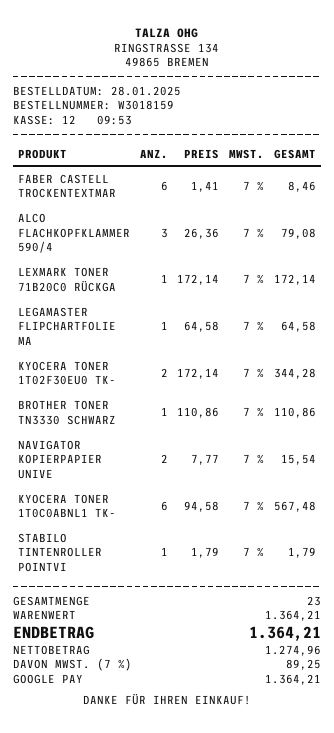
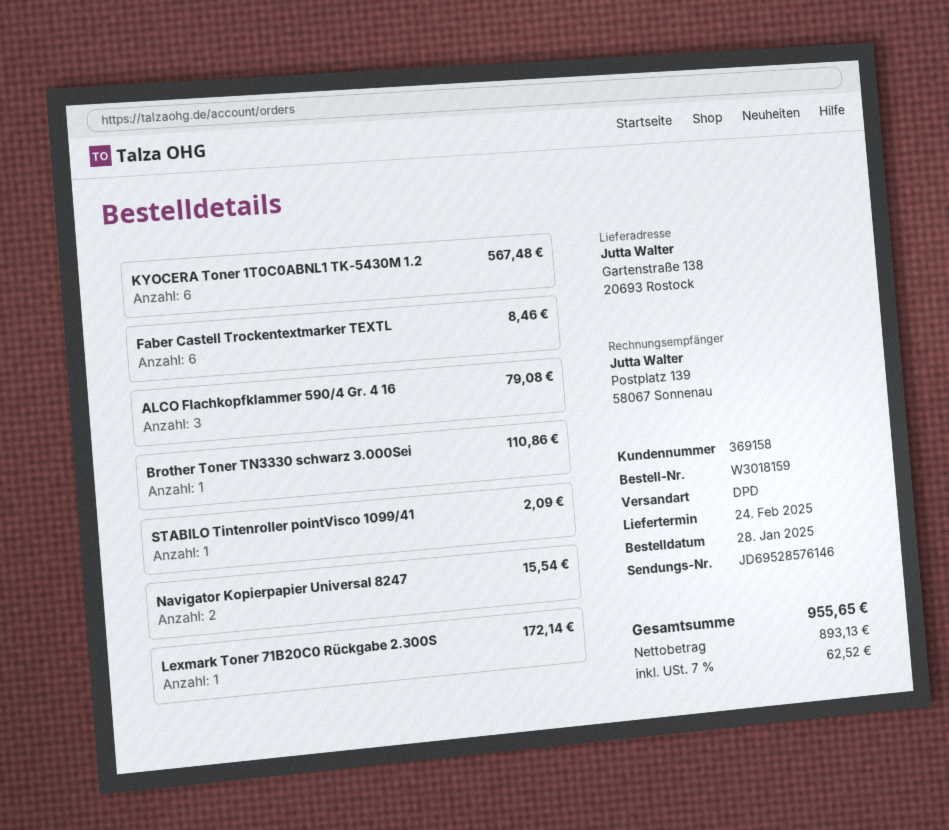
LEGAMASTER FLIPCHARTFOLIE MA: 1 for 64.58 -> none
KYOCERA TONER 1T02F30EU0 TK-: 2 for 344.28 -> none
STABILO TINTENROLLER POINTVI: 1 for 1.79 -> 1 for 2.09
net: 1274.96 -> 893.13
tax: 7% = 89.25 -> 7% = 62.52
total: 1364.21 -> 955.65

